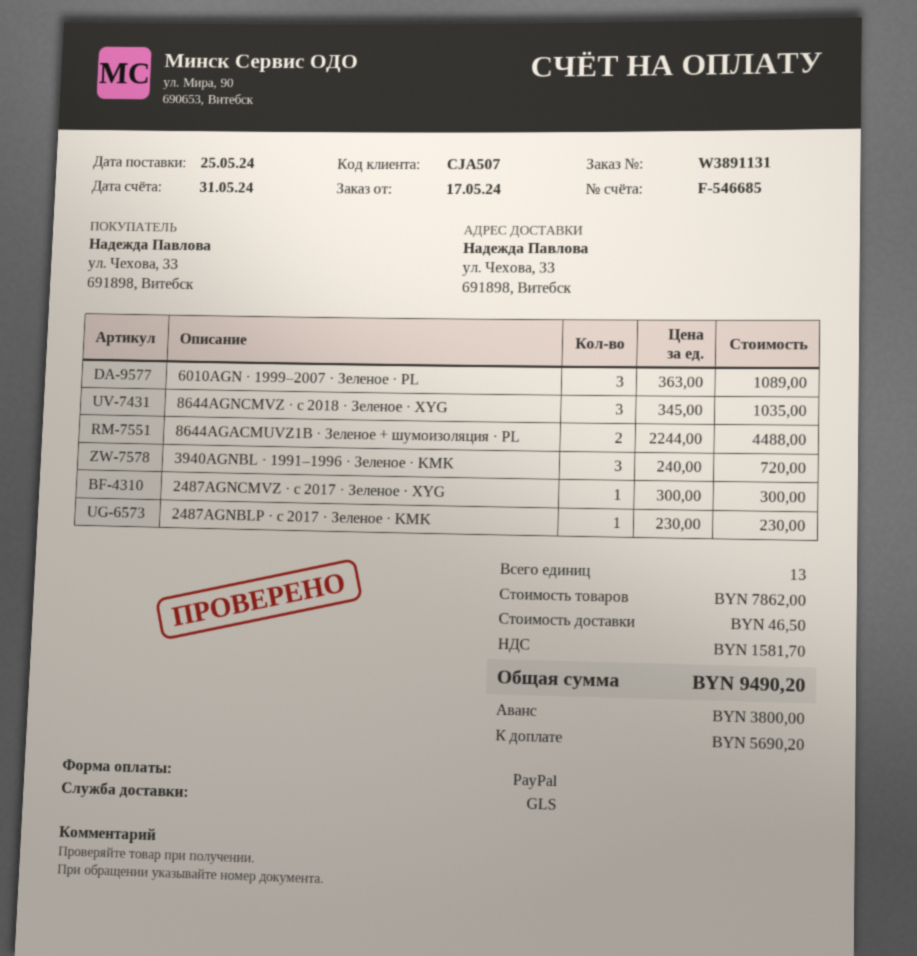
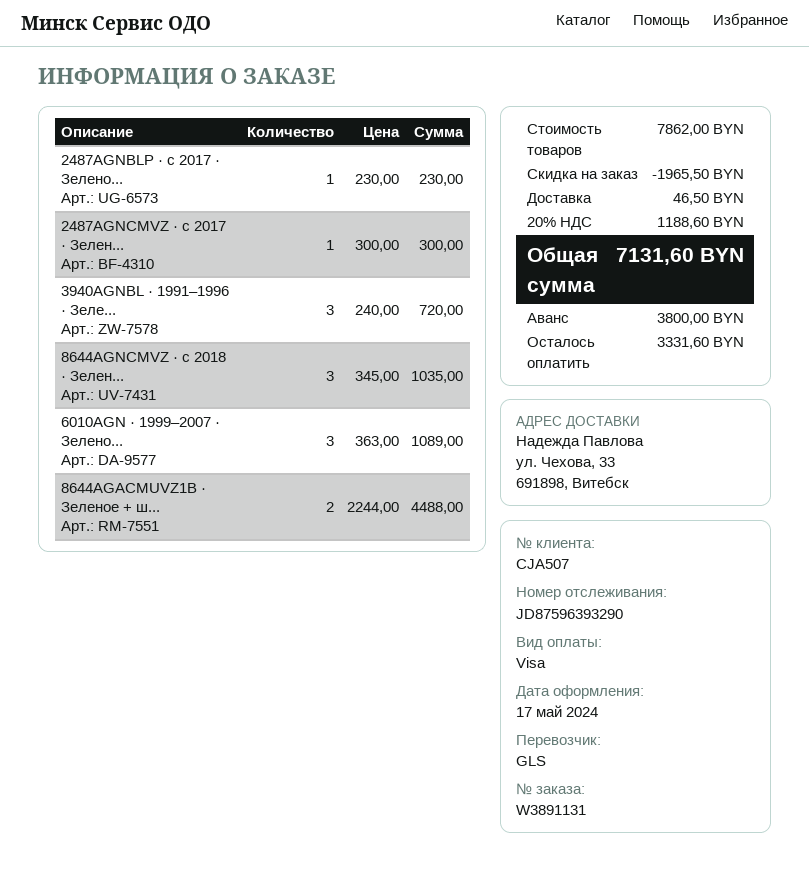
payment method: PayPal -> Visa
discount: none -> 1965.50
tax: 1581.70 -> 1188.60
total: 9490.20 -> 7131.60
balance: 5690.20 -> 3331.60

